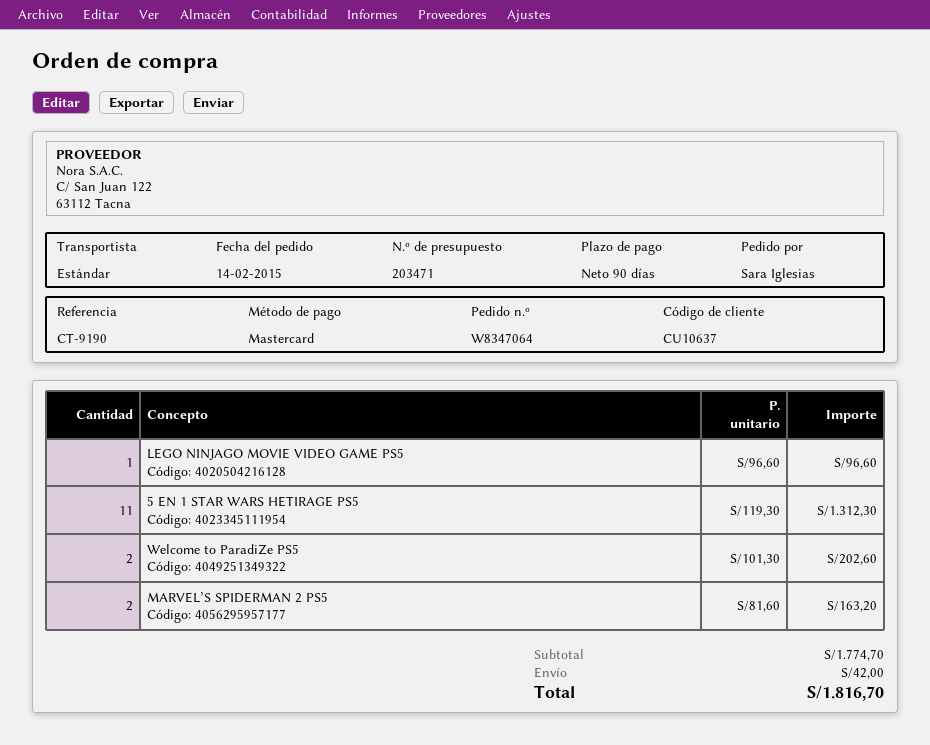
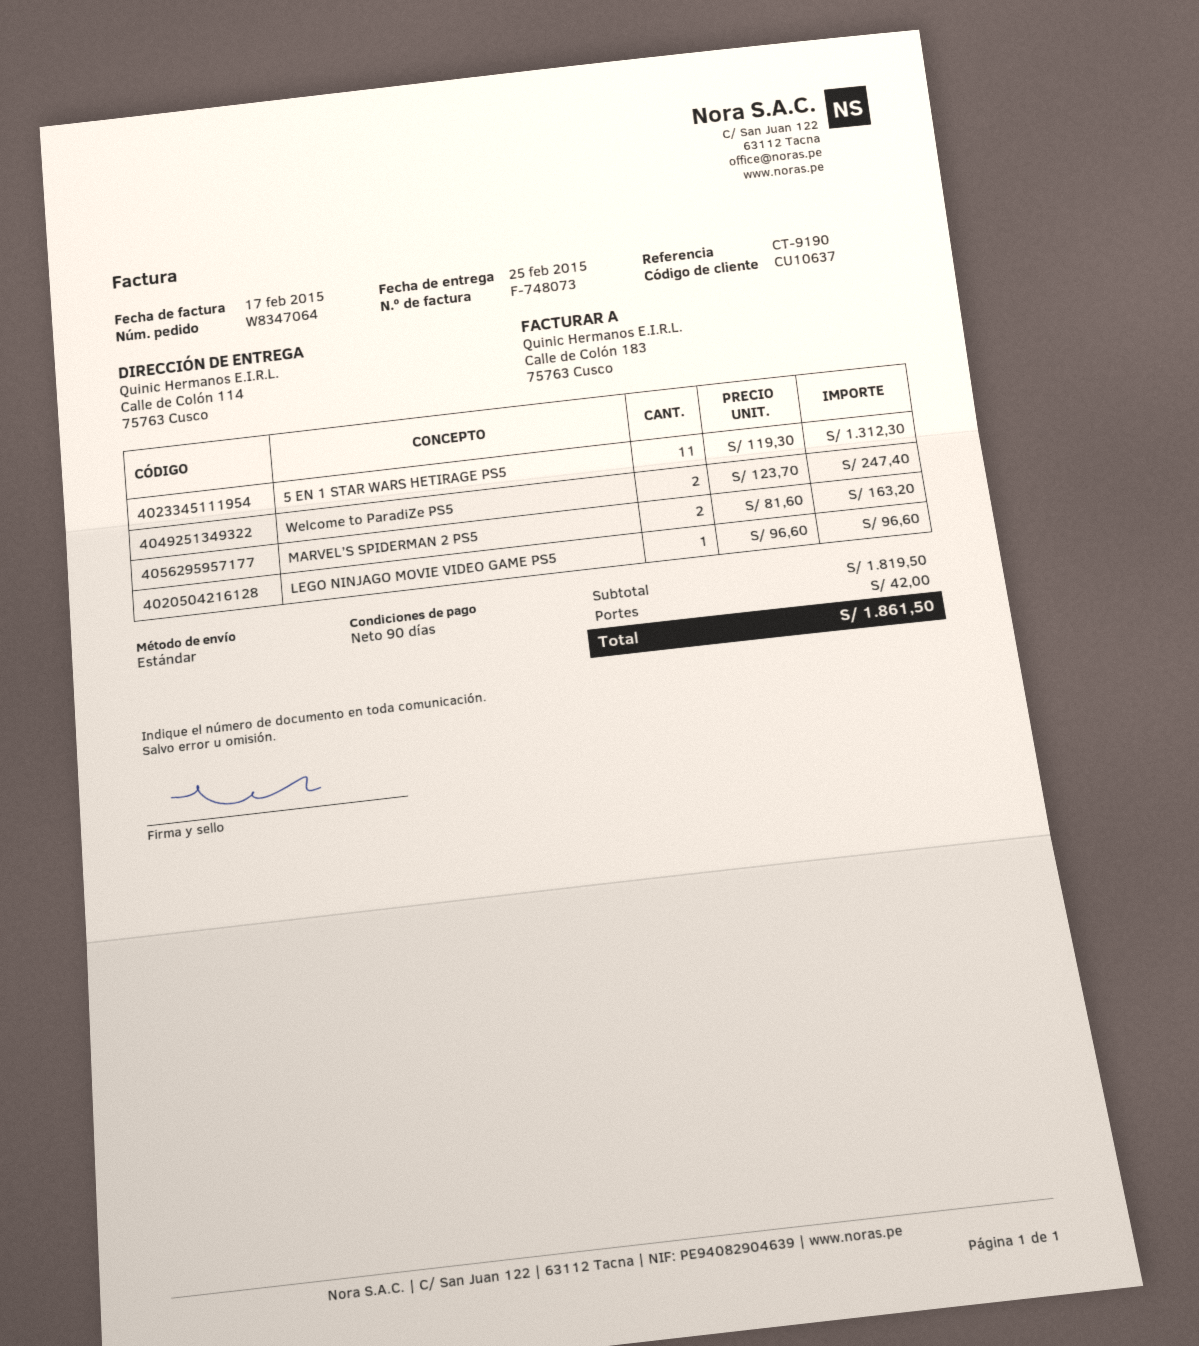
Welcome to ParadiZe PS5: 2 x 101.30 = 202.60 -> 2 x 123.70 = 247.40
subtotal: 1774.70 -> 1819.50
total: 1816.70 -> 1861.50

